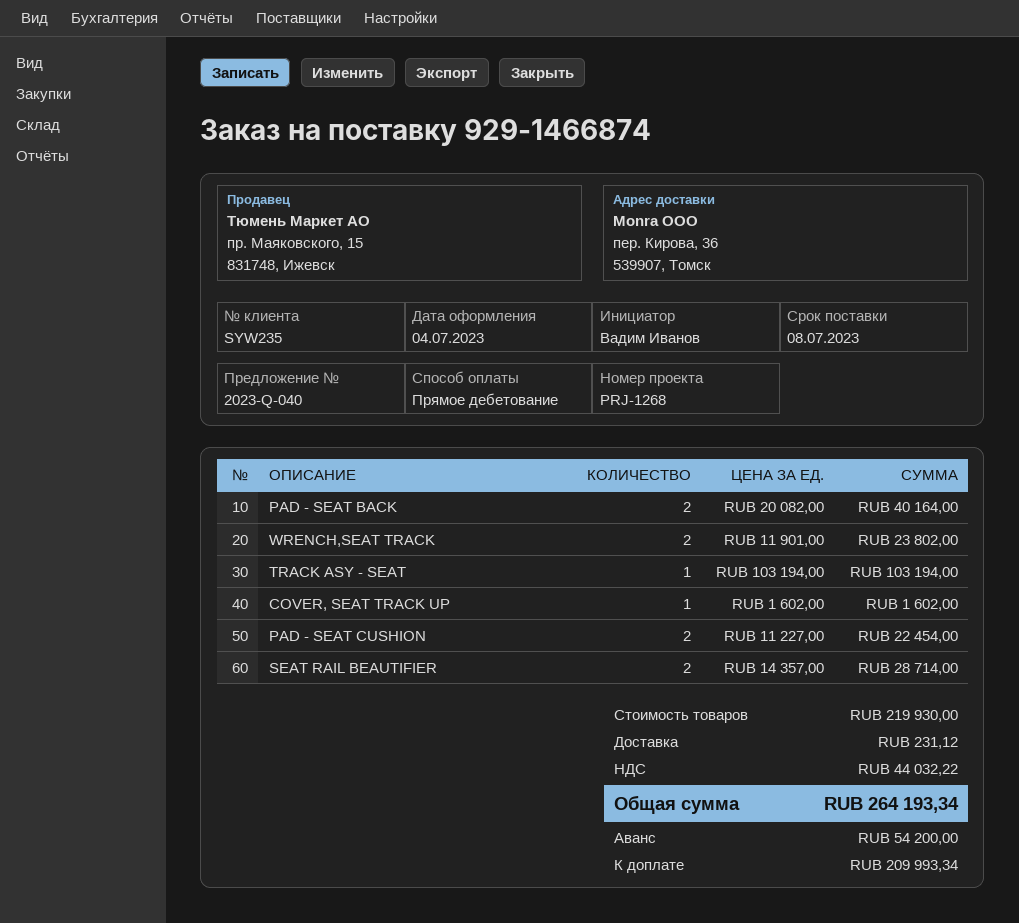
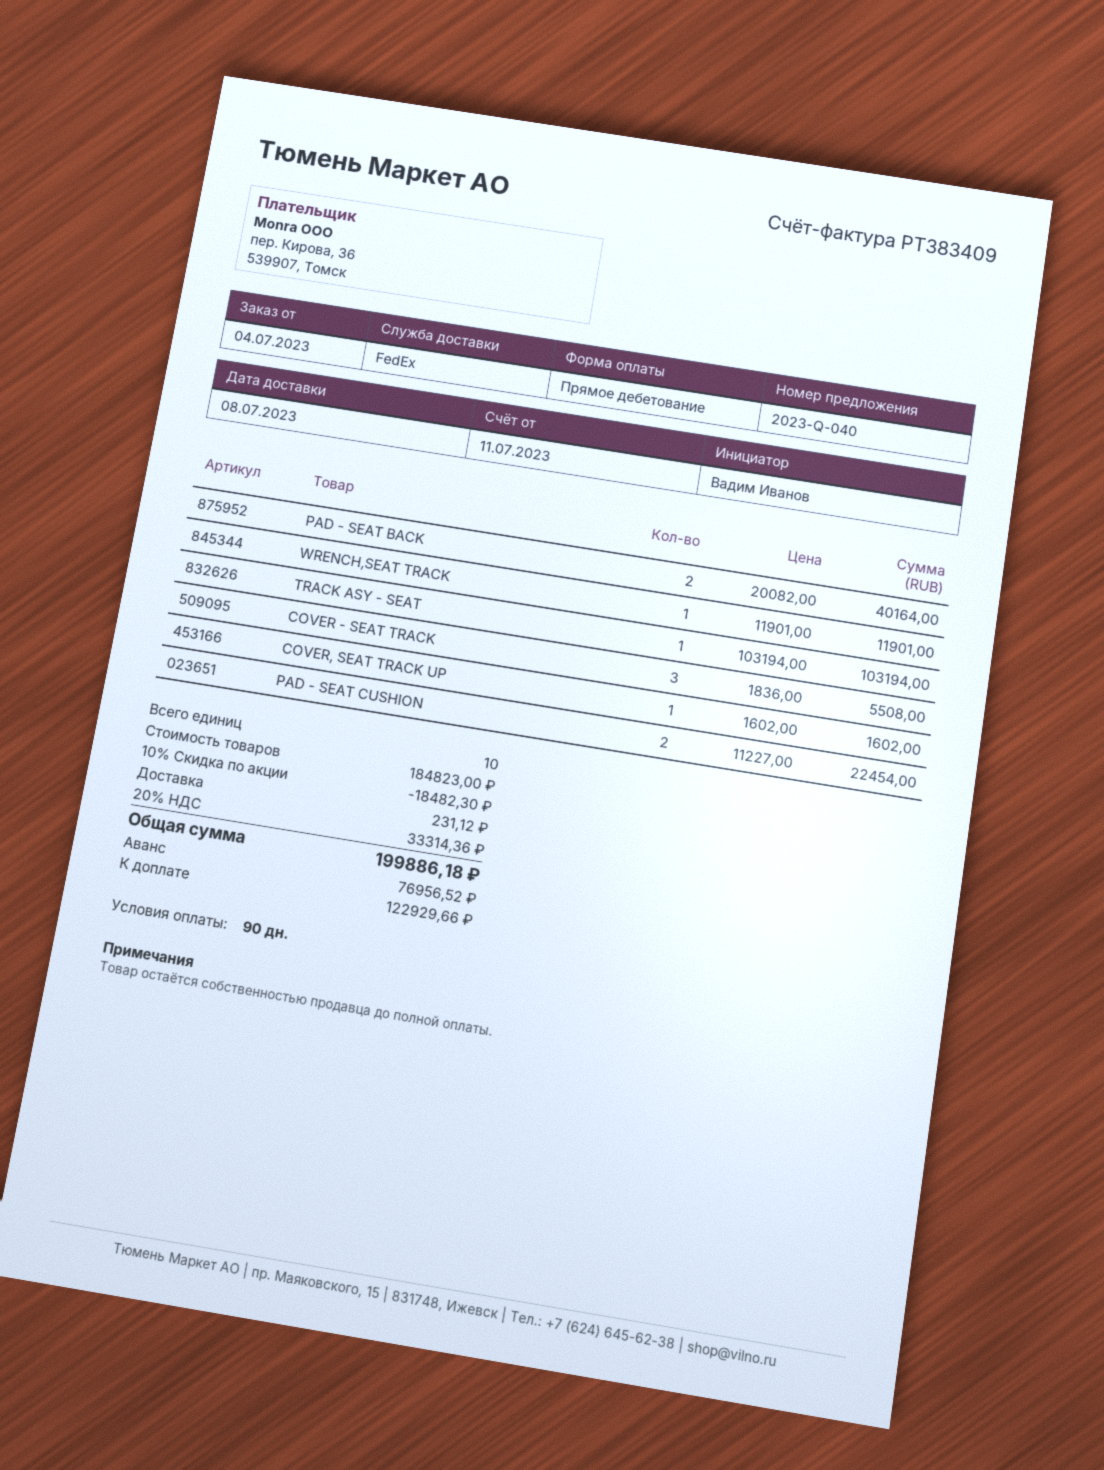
WRENCH,SEAT TRACK: 2 x 11901.00 = 23802.00 -> 1 x 11901.00 = 11901.00
SEAT RAIL BEAUTIFIER: 2 x 14357.00 = 28714.00 -> none
COVER - SEAT TRACK: none -> 3 x 1836.00 = 5508.00
subtotal: 219930.00 -> 184823.00
discount: none -> 10% = 18482.30
tax: 44032.22 -> 33314.36
total: 264193.34 -> 199886.18
deposit: 54200.00 -> 76956.52
balance: 209993.34 -> 122929.66

